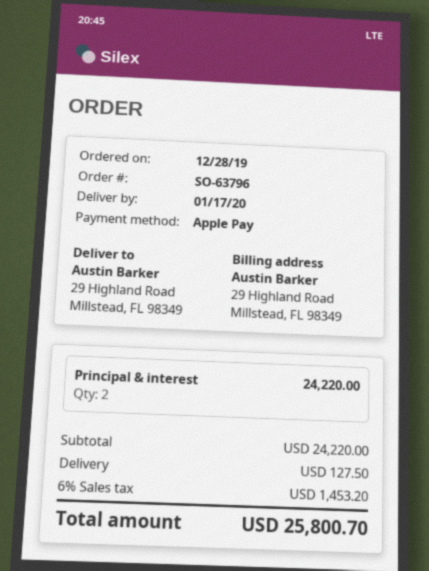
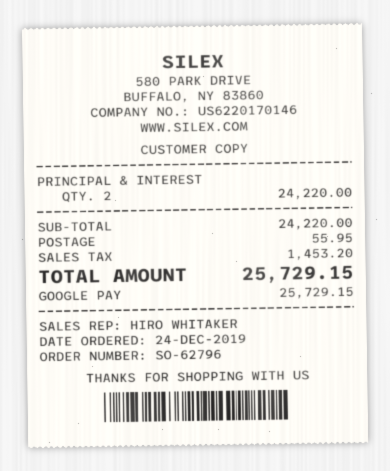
order number: SO-63796 -> SO-62796
order date: 2019-12-28 -> 2019-12-24
payment method: Apple Pay -> Google Pay
shipping: 127.50 -> 55.95
total: 25800.70 -> 25729.15

